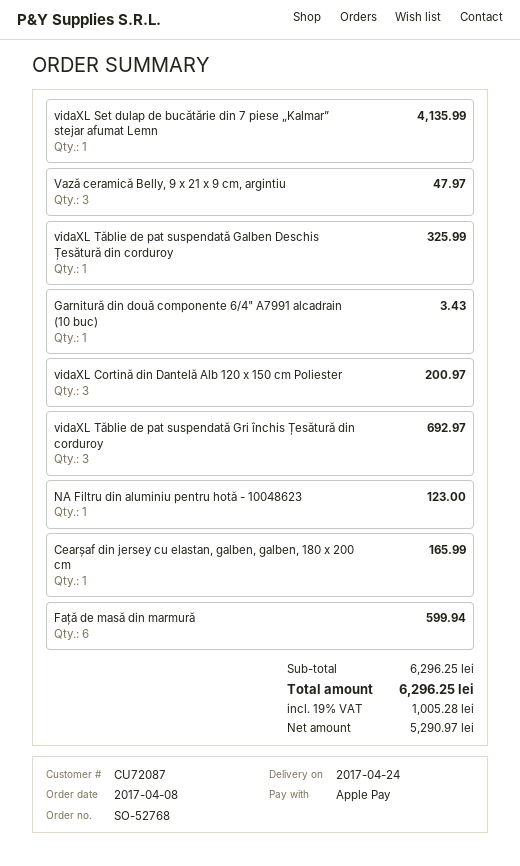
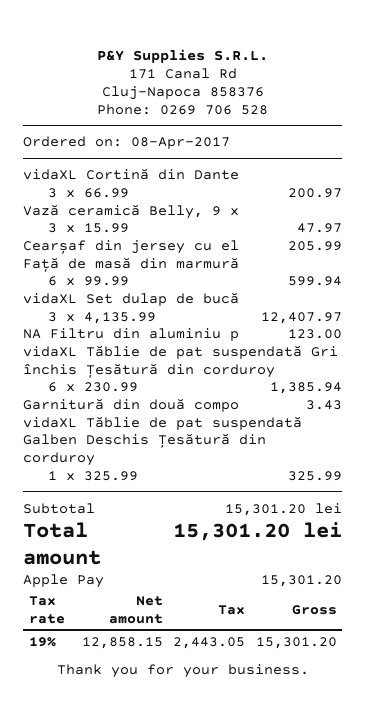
vidaXL Set dulap de bucătărie din 7 piese „Kalmar” stejar afumat Lemn: 1 for 4135.99 -> 3 for 12407.97
vidaXL Tăblie de pat suspendată Gri închis Țesătură din corduroy: 3 for 692.97 -> 6 for 1385.94
Cearșaf din jersey cu elastan, galben, galben, 180 x 200 cm: 1 for 165.99 -> 1 for 205.99
subtotal: 6296.25 -> 15301.20
net: 5290.97 -> 12858.15
tax: 19% = 1005.28 -> 19% = 2443.05
total: 6296.25 -> 15301.20

